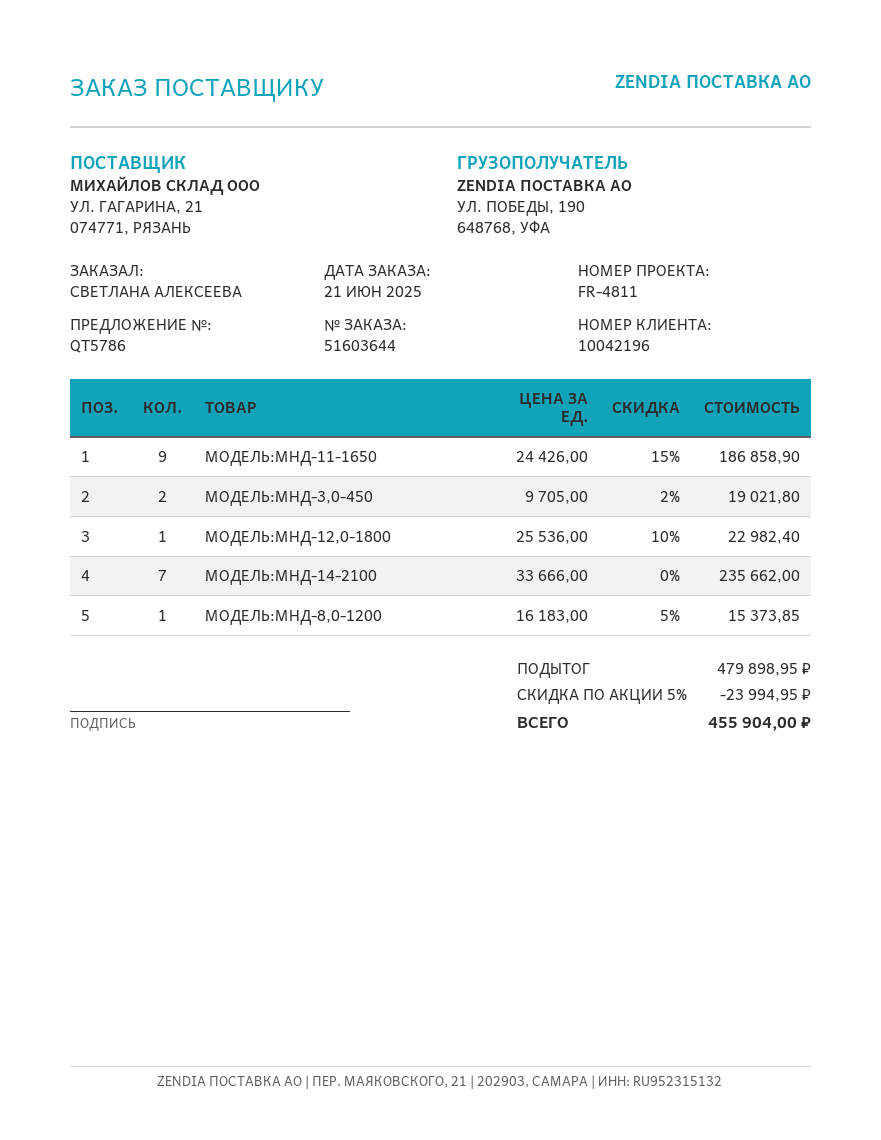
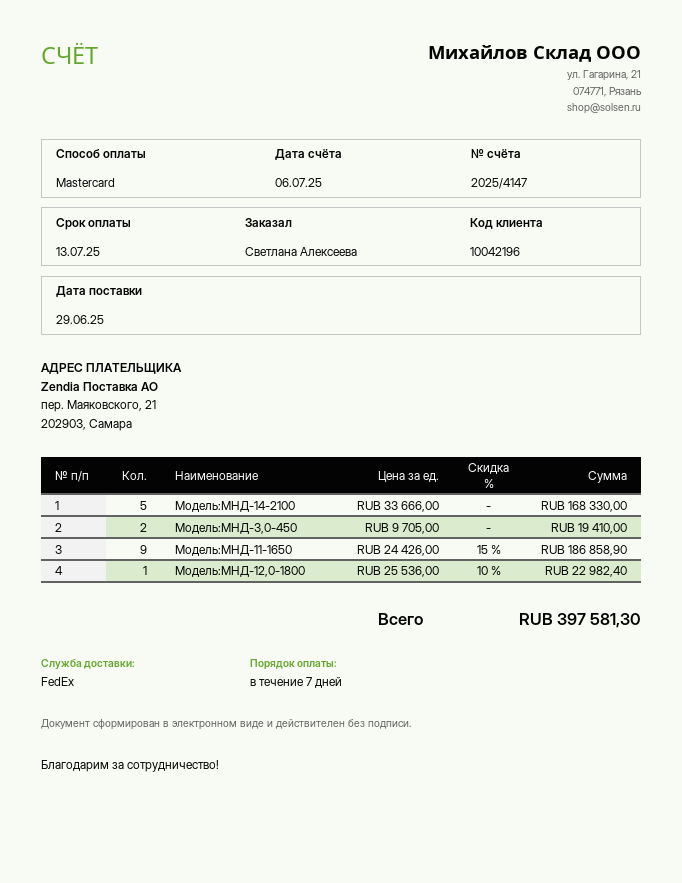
МОДЕЛЬ:МНД-3,0-450: 2 x 9705.00 - 2% = 19021.80 -> 2 x 9705.00 = 19410.00
МОДЕЛЬ:МНД-14-2100: 7 x 33666.00 = 235662.00 -> 5 x 33666.00 = 168330.00
МОДЕЛЬ:МНД-8,0-1200: 1 x 16183.00 - 5% = 15373.85 -> none
discount: 5% = 23994.95 -> none
total: 455904.00 -> 397581.30

